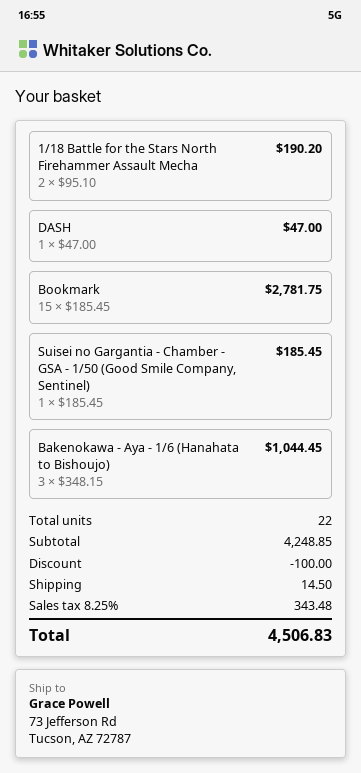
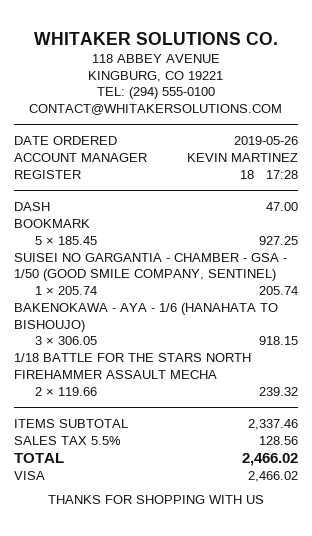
1/18 Battle for the Stars North Firehammer Assault Mecha: 2 x 95.10 = 190.20 -> 2 x 119.66 = 239.32
Bookmark: 15 x 185.45 = 2781.75 -> 5 x 185.45 = 927.25
Suisei no Gargantia - Chamber - GSA - 1/50 (Good Smile Company, Sentinel): 1 x 185.45 = 185.45 -> 1 x 205.74 = 205.74
Bakenokawa - Aya - 1/6 (Hanahata to Bishoujo): 3 x 348.15 = 1044.45 -> 3 x 306.05 = 918.15
subtotal: 4248.85 -> 2337.46
discount: 100.00 -> none
shipping: 14.50 -> none
tax: 8.25% = 343.48 -> 5.5% = 128.56
total: 4506.83 -> 2466.02

